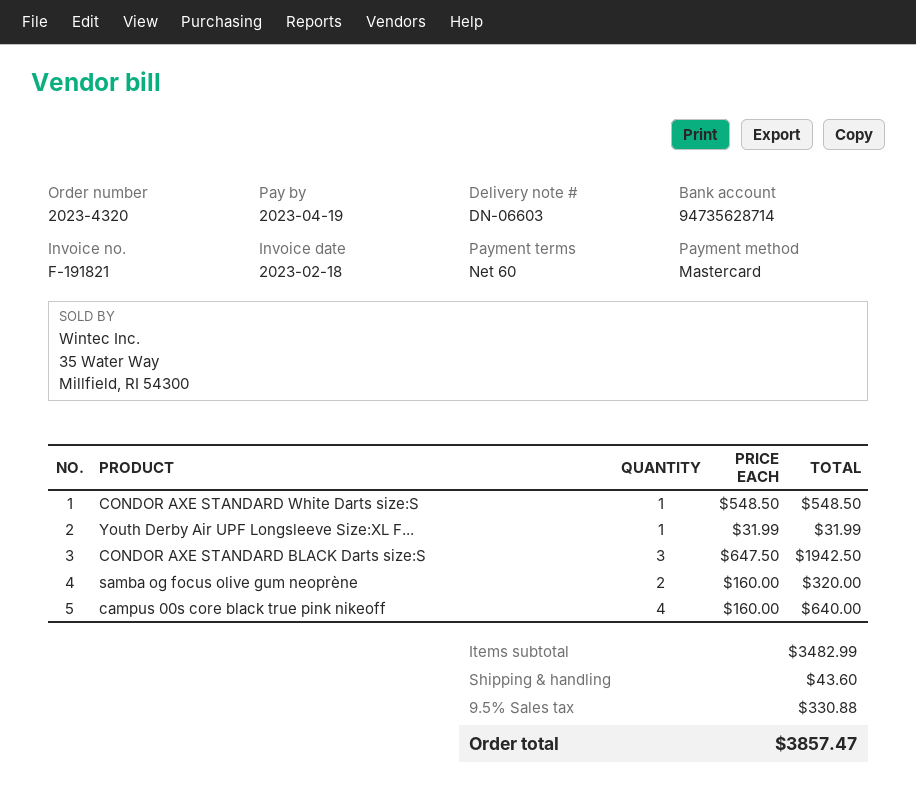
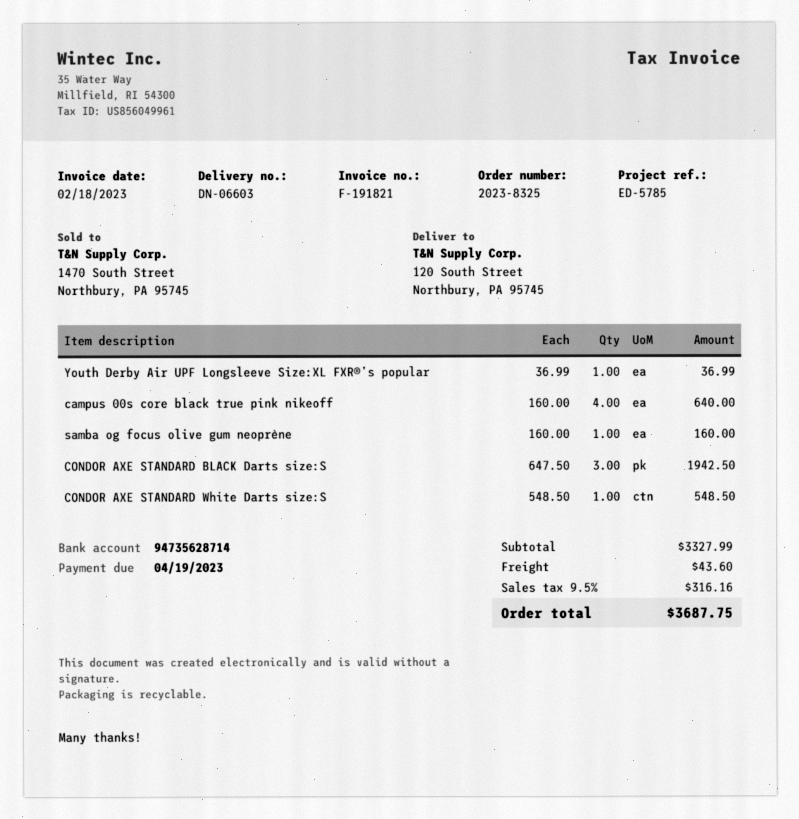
order number: 2023-4320 -> 2023-8325
Youth Derby Air UPF Longsleeve Size:XL F...: 1 x 31.99 = 31.99 -> 1 x 36.99 = 36.99
samba og focus olive gum neoprène: 2 x 160.00 = 320.00 -> 1 x 160.00 = 160.00
subtotal: 3482.99 -> 3327.99
tax: 9.5% = 330.88 -> 9.5% = 316.16
total: 3857.47 -> 3687.75

